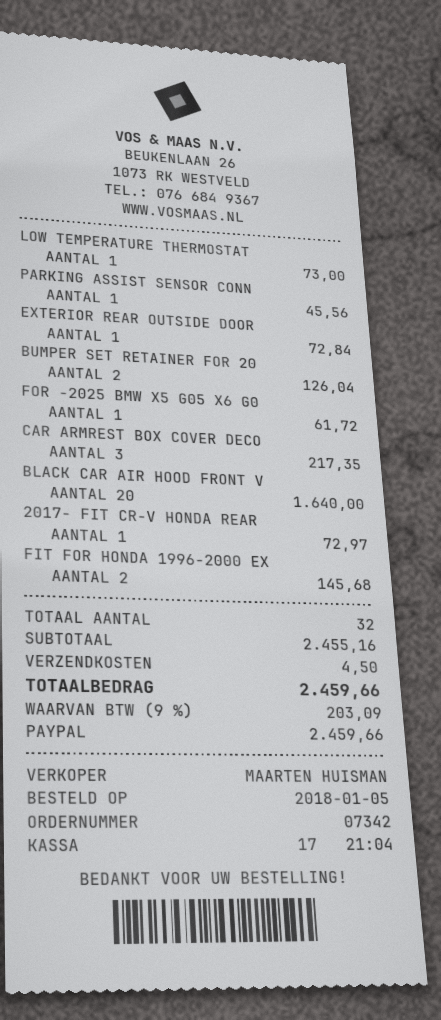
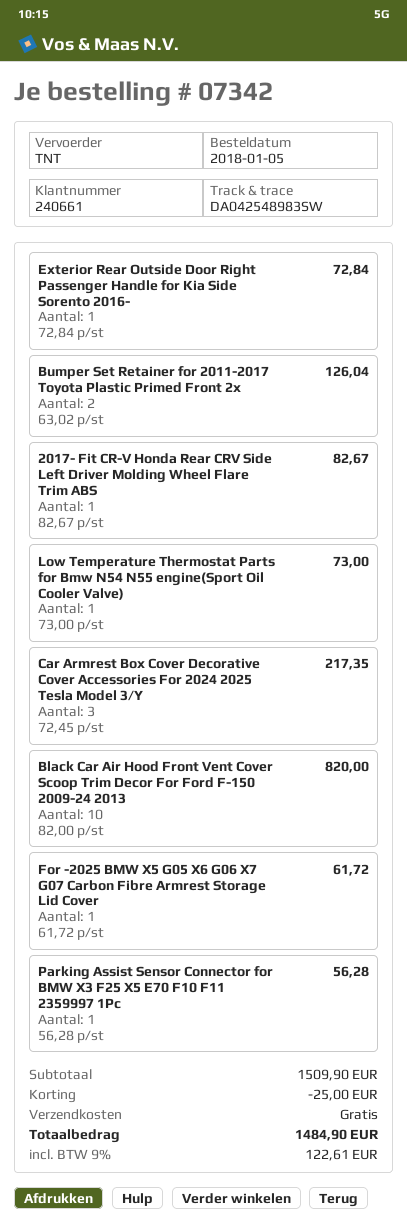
PARKING ASSIST SENSOR CONN: 1 for 45.56 -> 1 for 56.28
BLACK CAR AIR HOOD FRONT V: 20 for 1640.00 -> 10 for 820.00
2017- FIT CR-V HONDA REAR: 1 for 72.97 -> 1 for 82.67
FIT FOR HONDA 1996-2000 EX: 2 for 145.68 -> none
subtotal: 2455.16 -> 1509.90
discount: none -> 25.00
shipping: 4.50 -> 0.00
tax: 9% = 203.09 -> 9% = 122.61
total: 2459.66 -> 1484.90

